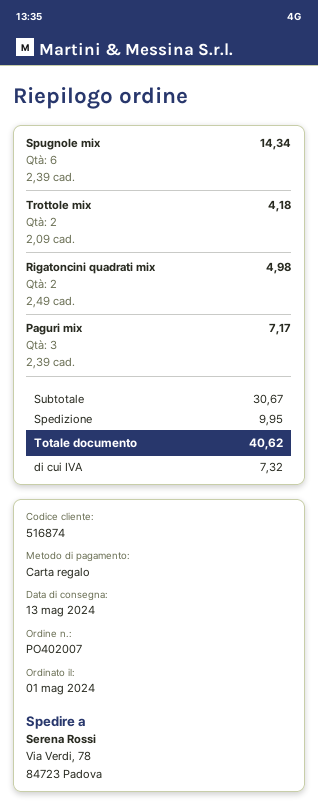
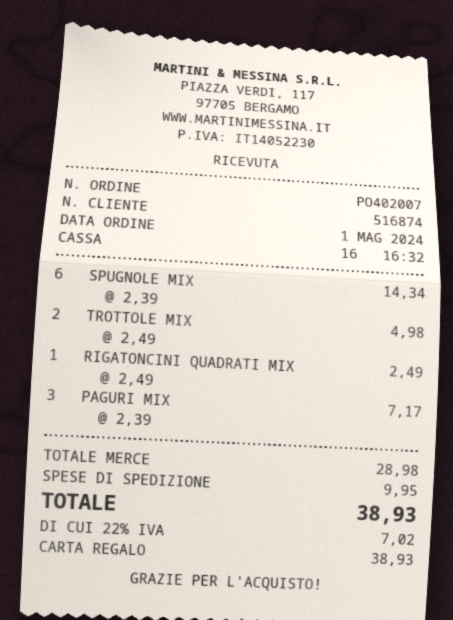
Trottole mix: 2 x 2.09 = 4.18 -> 2 x 2.49 = 4.98
Rigatoncini quadrati mix: 2 x 2.49 = 4.98 -> 1 x 2.49 = 2.49
subtotal: 30.67 -> 28.98
tax: 7.32 -> 7.02
total: 40.62 -> 38.93

